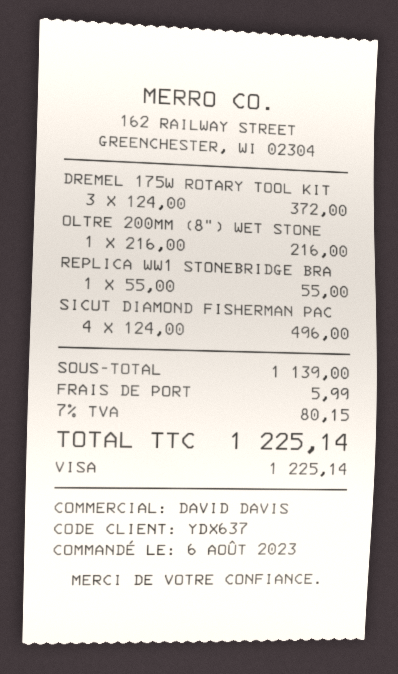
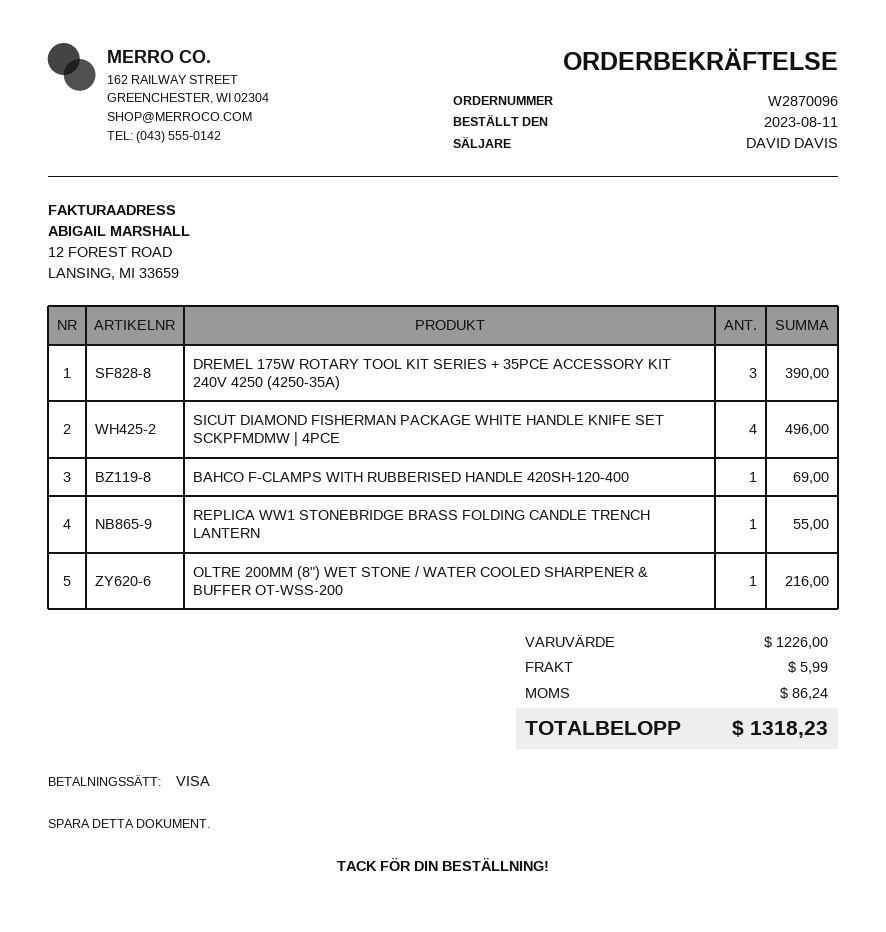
order date: 2023-08-06 -> 2023-08-11
DREMEL 175W ROTARY TOOL KIT: 3 for 372.00 -> 3 for 390.00
BAHCO F-CLAMPS WITH RUBBERISED HANDLE 420SH-120-400: none -> 1 for 69.00
subtotal: 1139.00 -> 1226.00
tax: 80.15 -> 86.24
total: 1225.14 -> 1318.23

